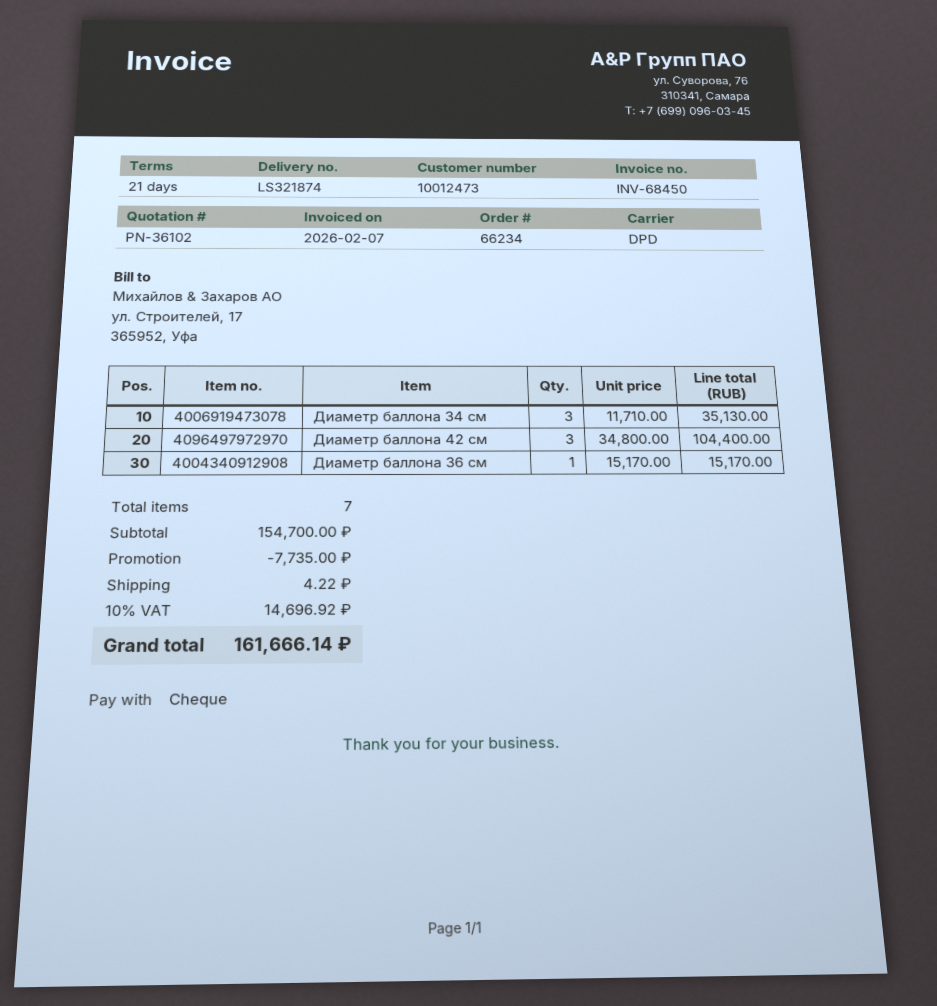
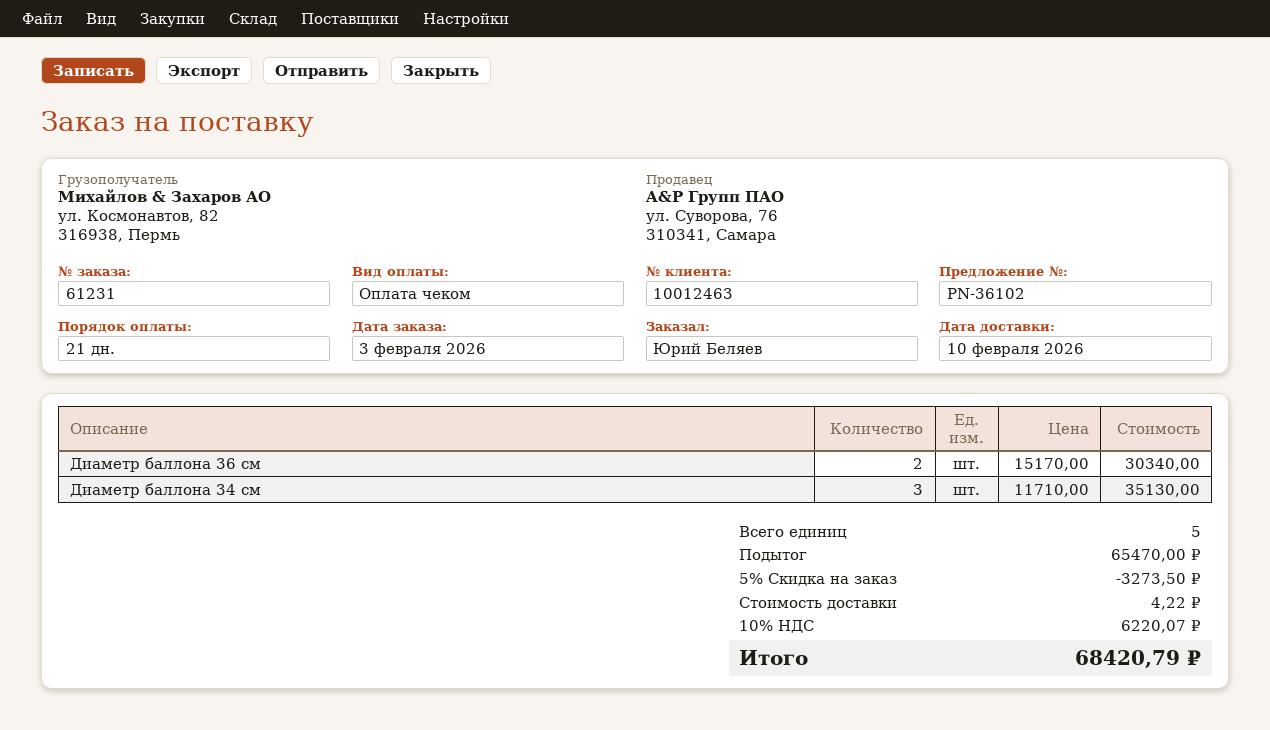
order number: 66234 -> 61231
customer number: 10012473 -> 10012463
Диаметр баллона 42 см: 3 x 34800.00 = 104400.00 -> none
Диаметр баллона 36 см: 1 x 15170.00 = 15170.00 -> 2 x 15170.00 = 30340.00
total quantity: 7 -> 5
subtotal: 154700.00 -> 65470.00
discount: 7735.00 -> 3273.50
tax: 10% = 14696.92 -> 10% = 6220.07
total: 161666.14 -> 68420.79

